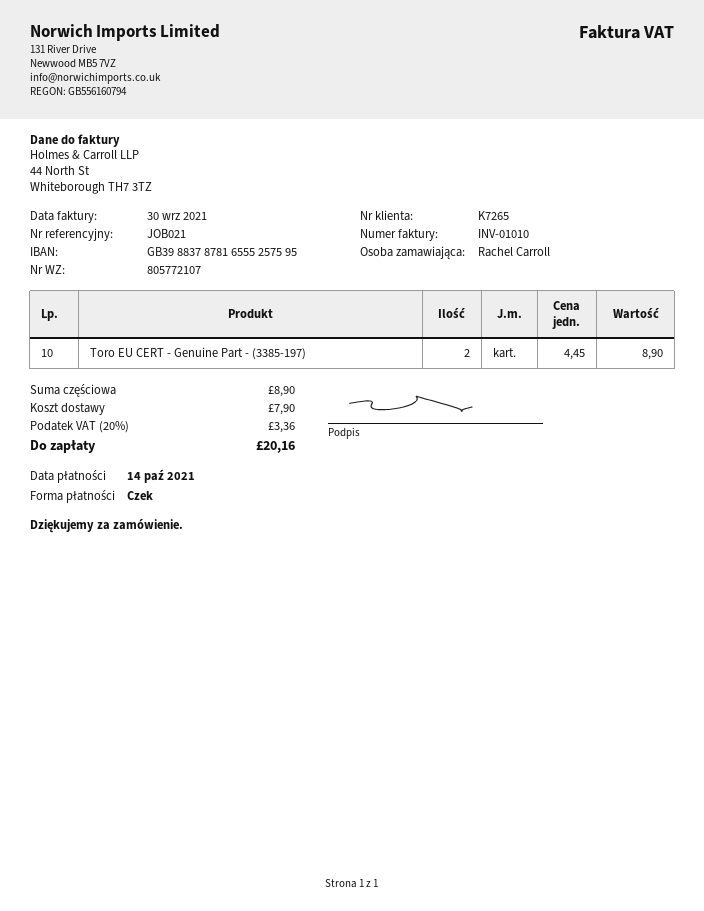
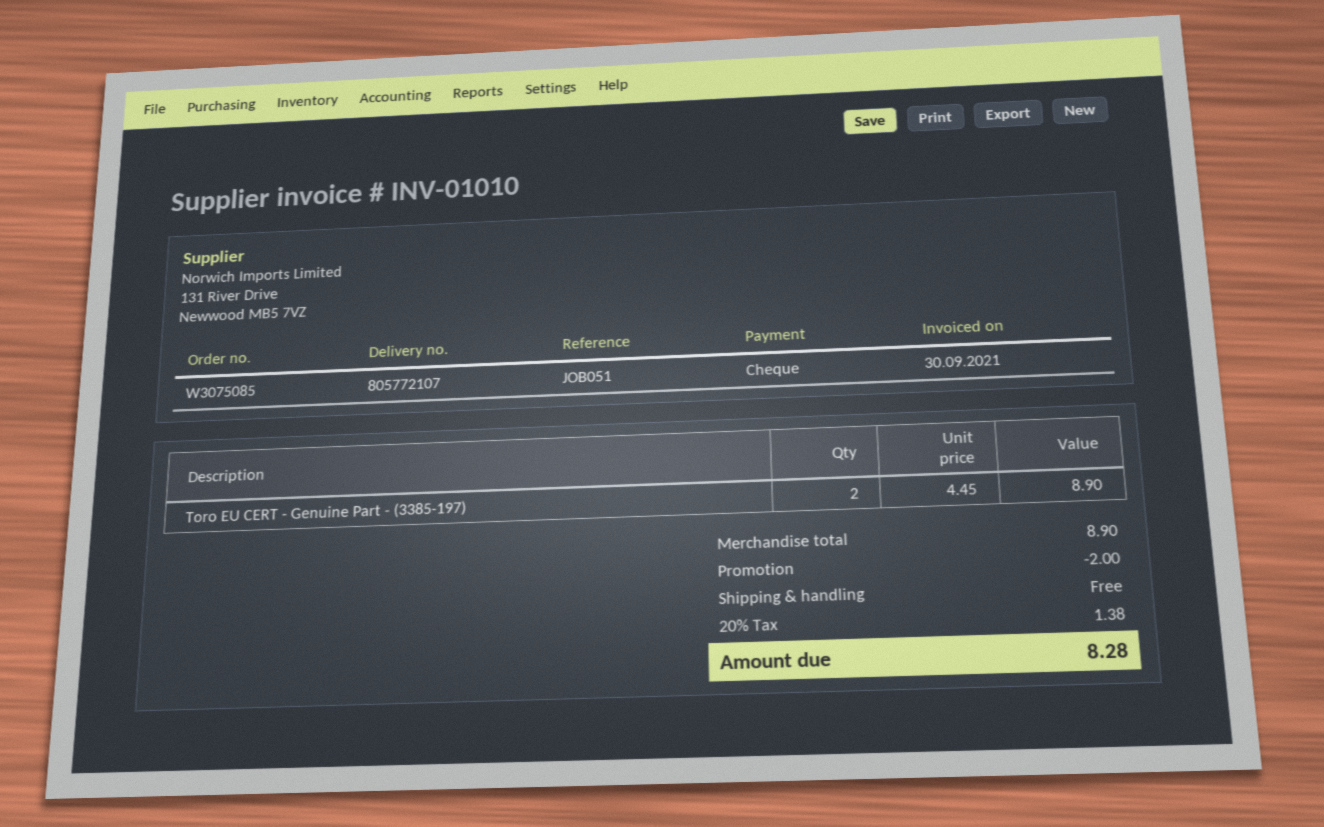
reference: JOB021 -> JOB051
discount: none -> 2.00
shipping: 7.90 -> 0.00
tax: 20% = 3.36 -> 20% = 1.38
total: 20.16 -> 8.28

